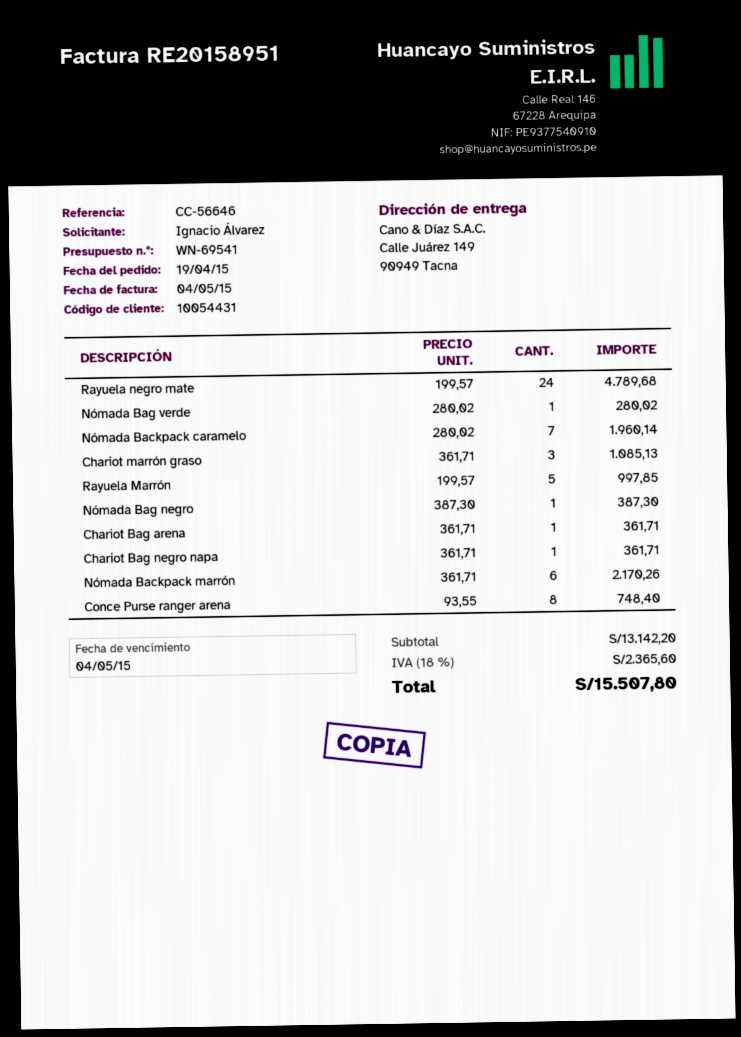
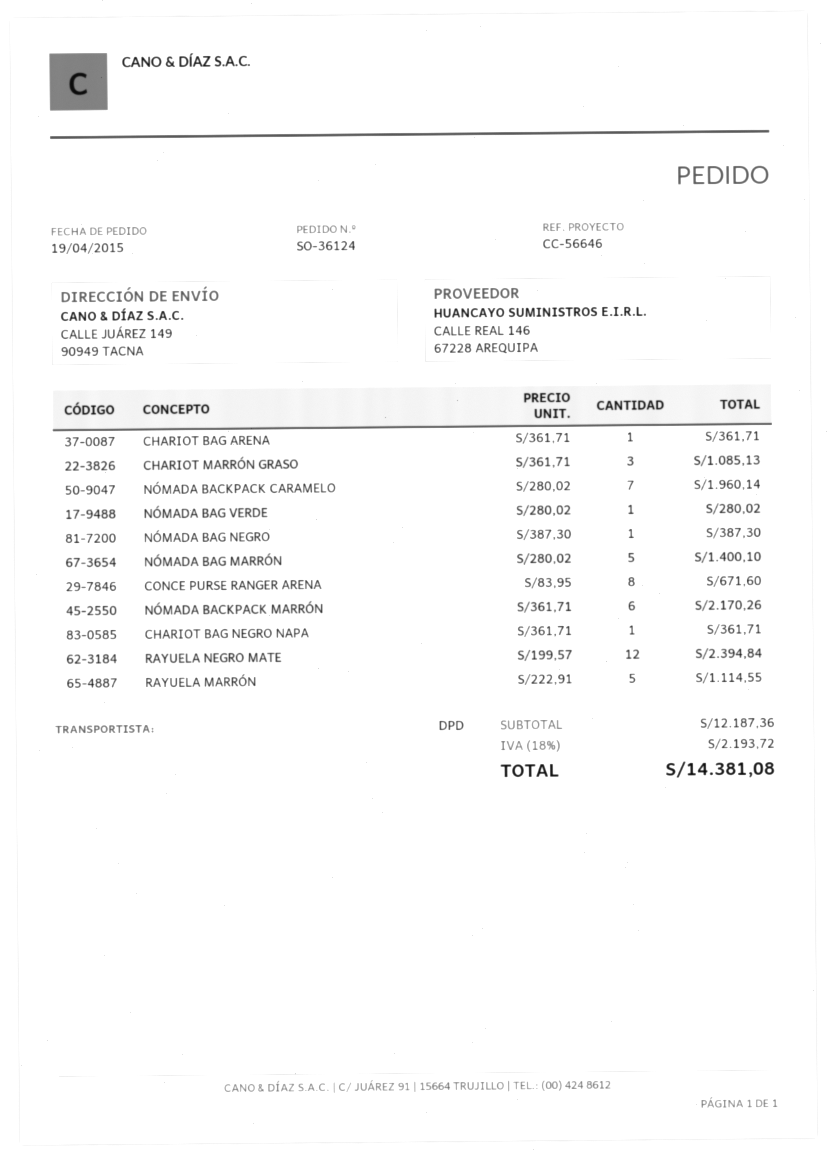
Rayuela negro mate: 24 x 199.57 = 4789.68 -> 12 x 199.57 = 2394.84
Rayuela Marrón: 5 x 199.57 = 997.85 -> 5 x 222.91 = 1114.55
Conce Purse ranger arena: 8 x 93.55 = 748.40 -> 8 x 83.95 = 671.60
NÓMADA BAG MARRÓN: none -> 5 x 280.02 = 1400.10
subtotal: 13142.20 -> 12187.36
tax: 18% = 2365.60 -> 18% = 2193.72
total: 15507.80 -> 14381.08

